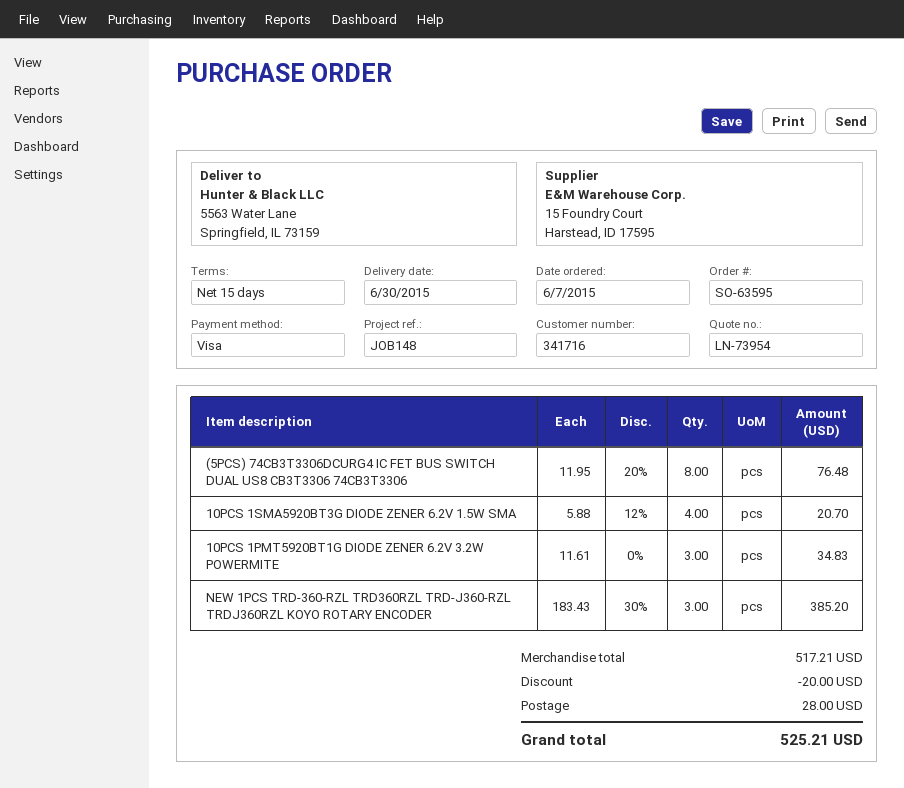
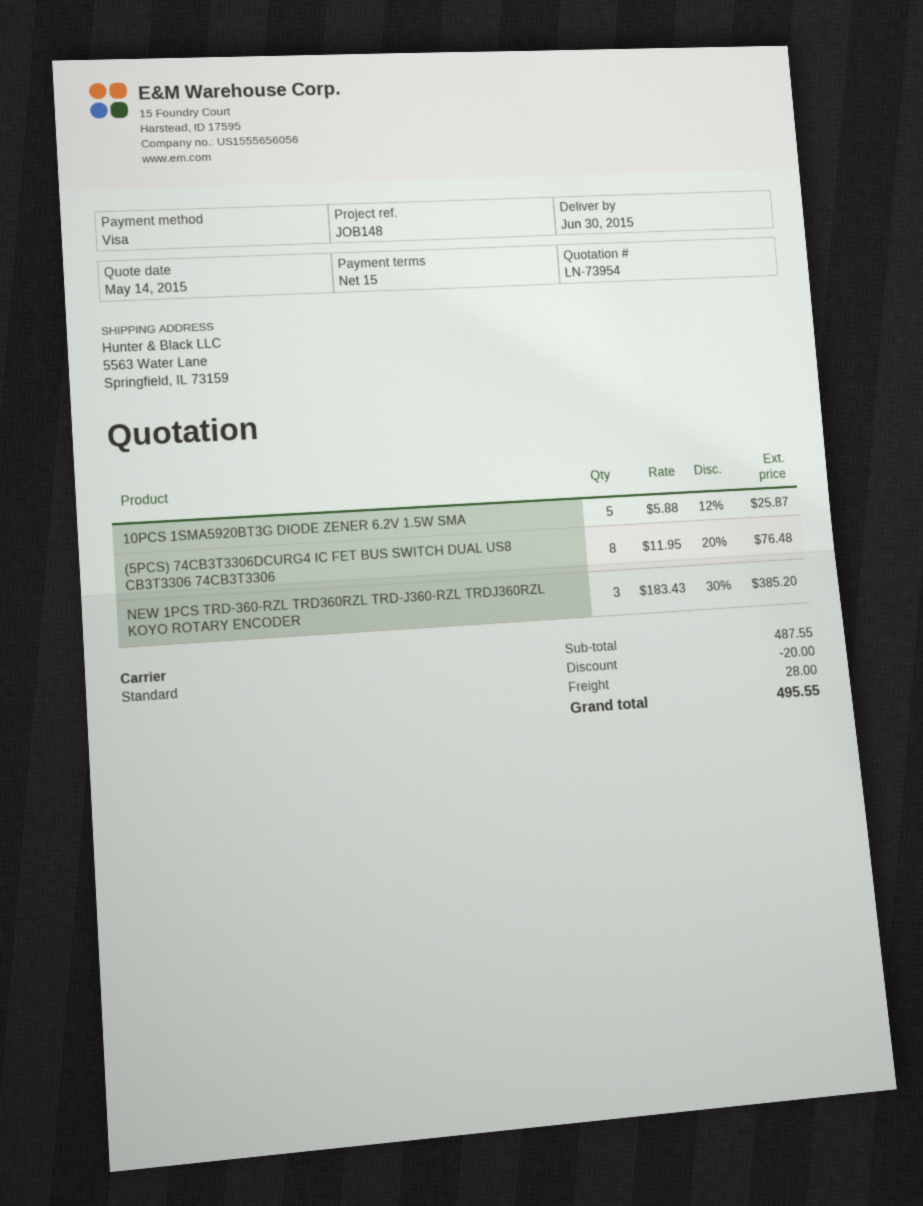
10PCS 1SMA5920BT3G DIODE ZENER 6.2V 1.5W SMA: 4 x 5.88 - 12% = 20.70 -> 5 x 5.88 - 12% = 25.87
10PCS 1PMT5920BT1G DIODE ZENER 6.2V 3.2W POWERMITE: 3 x 11.61 = 34.83 -> none
subtotal: 517.21 -> 487.55
total: 525.21 -> 495.55

